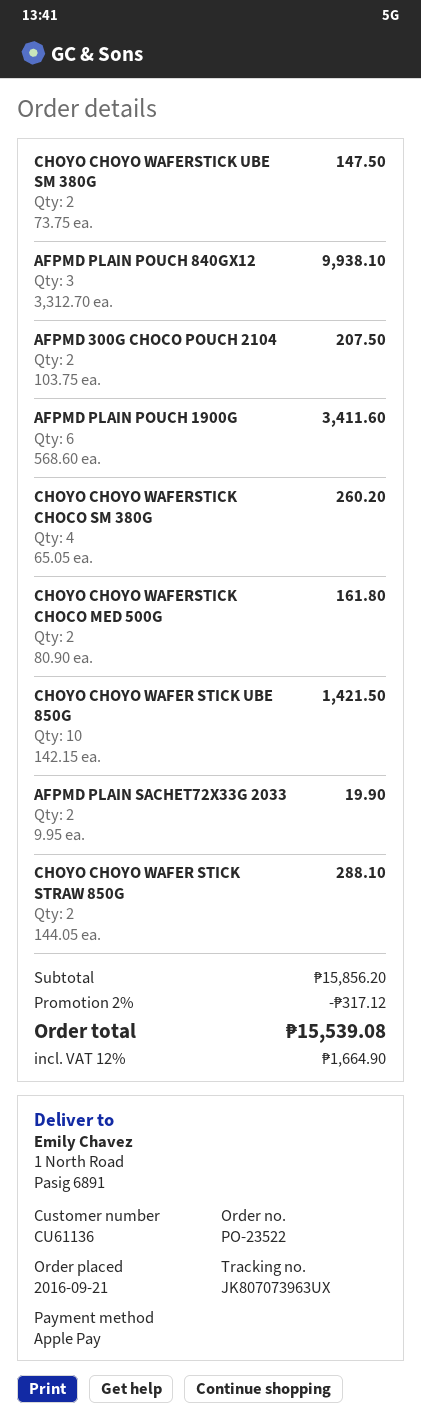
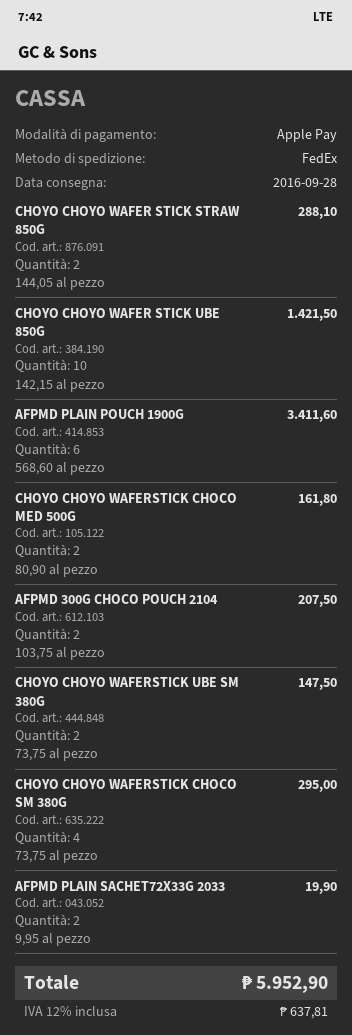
AFPMD PLAIN POUCH 840GX12: 3 x 3312.70 = 9938.10 -> none
CHOYO CHOYO WAFERSTICK CHOCO SM 380G: 4 x 65.05 = 260.20 -> 4 x 73.75 = 295.00
discount: 2% = 317.12 -> none
tax: 12% = 1664.90 -> 12% = 637.81
total: 15539.08 -> 5952.90

